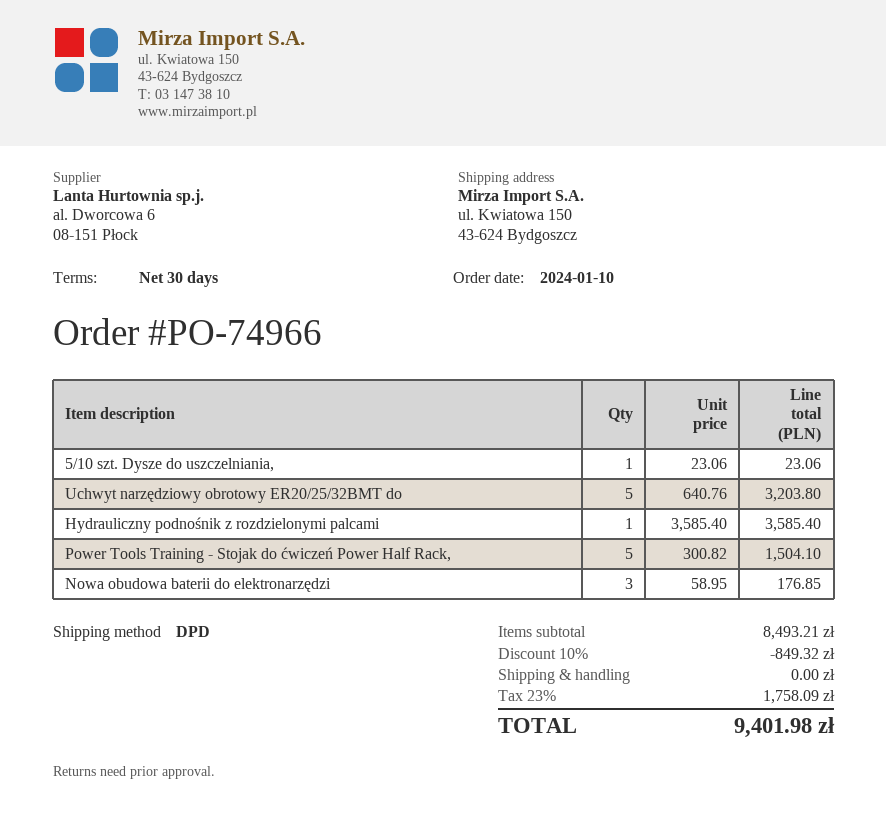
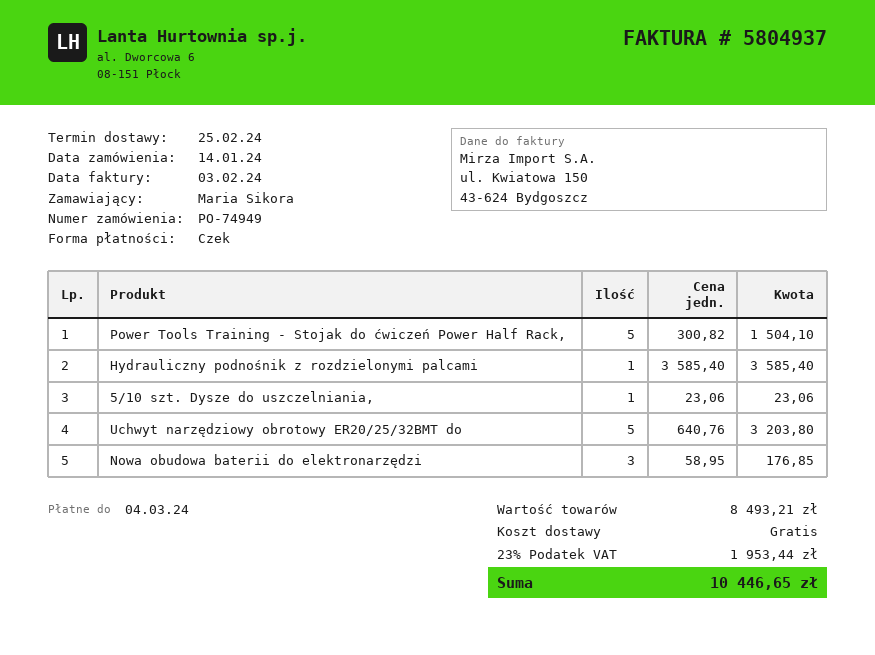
order number: PO-74966 -> PO-74949
order date: 2024-01-10 -> 2024-01-14
discount: 10% = 849.32 -> none
tax: 23% = 1758.09 -> 23% = 1953.44
total: 9401.98 -> 10446.65

